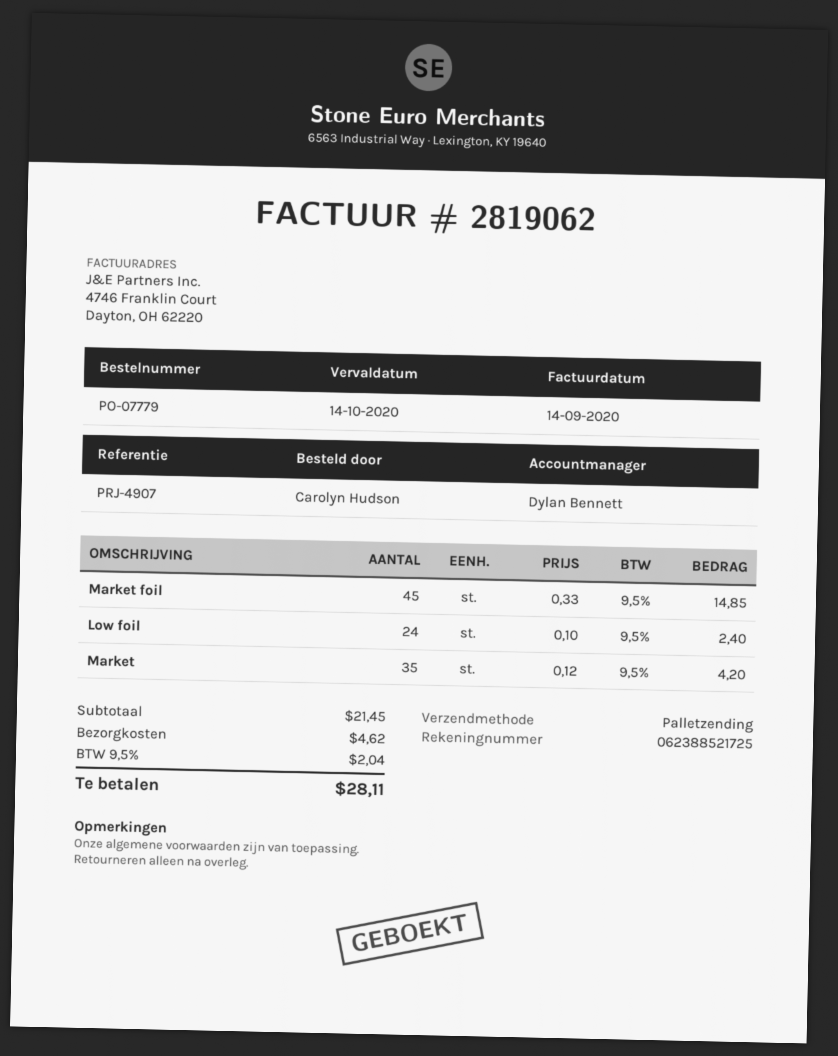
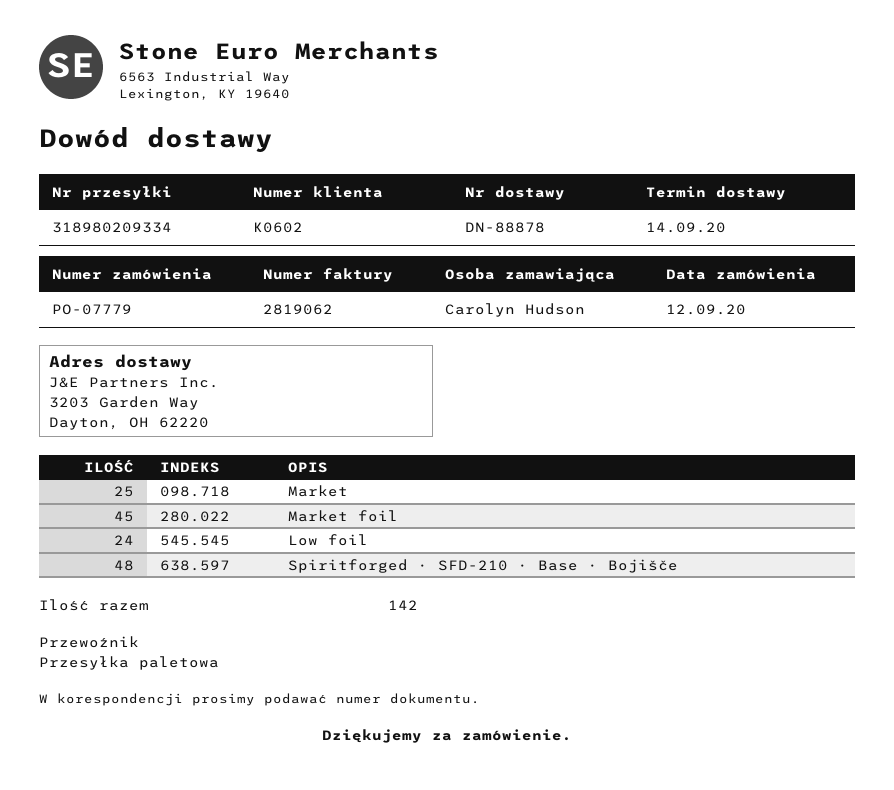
Market: 35 -> 25
Spiritforged · SFD-210 · Base · Bojišče: none -> 48

